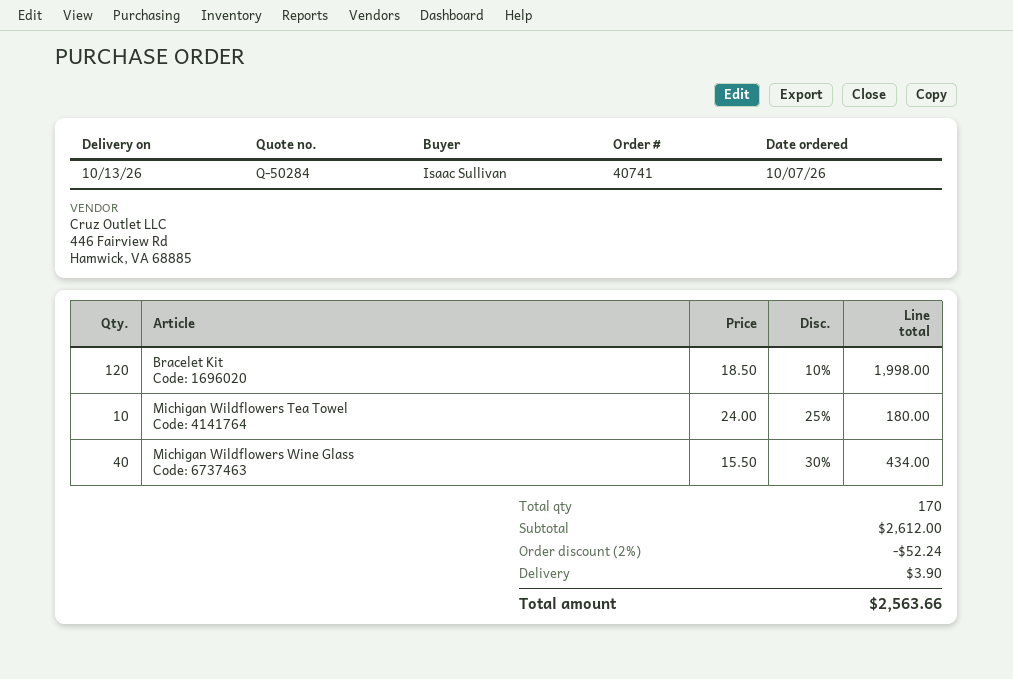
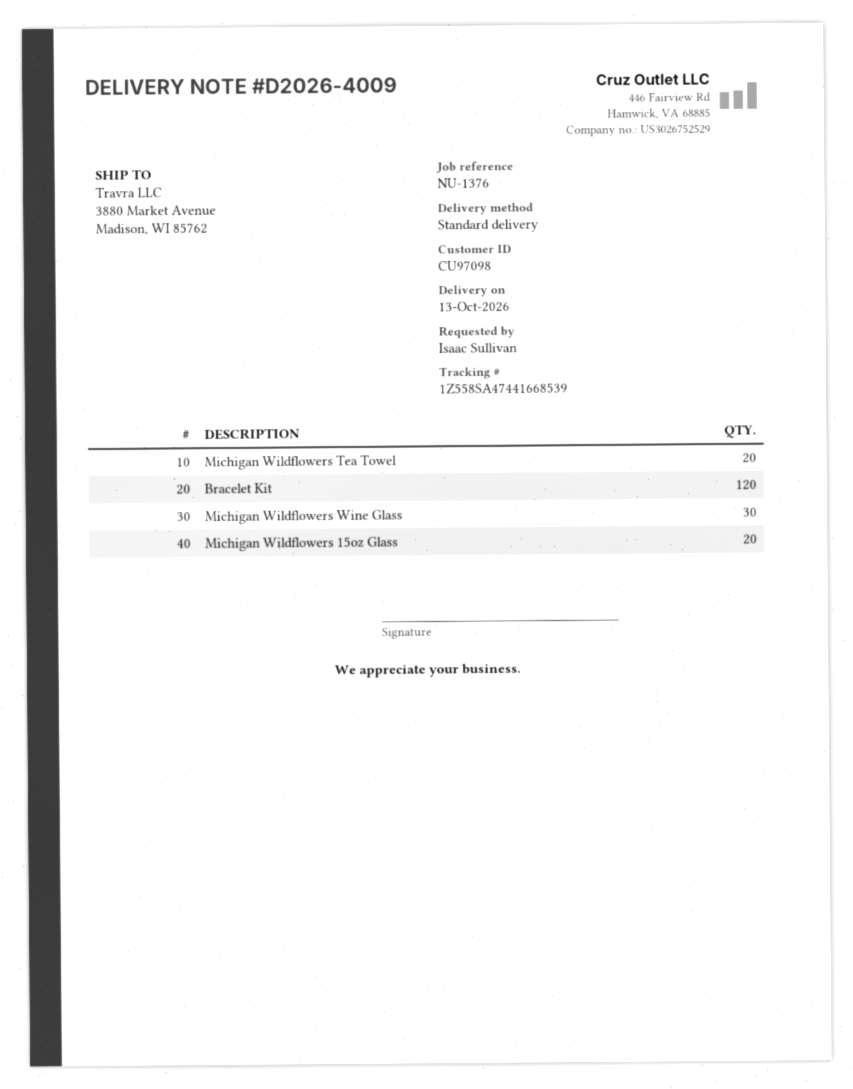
Michigan Wildflowers Tea Towel: 10 -> 20
Michigan Wildflowers Wine Glass: 40 -> 30
Michigan Wildflowers 15oz Glass: none -> 20

